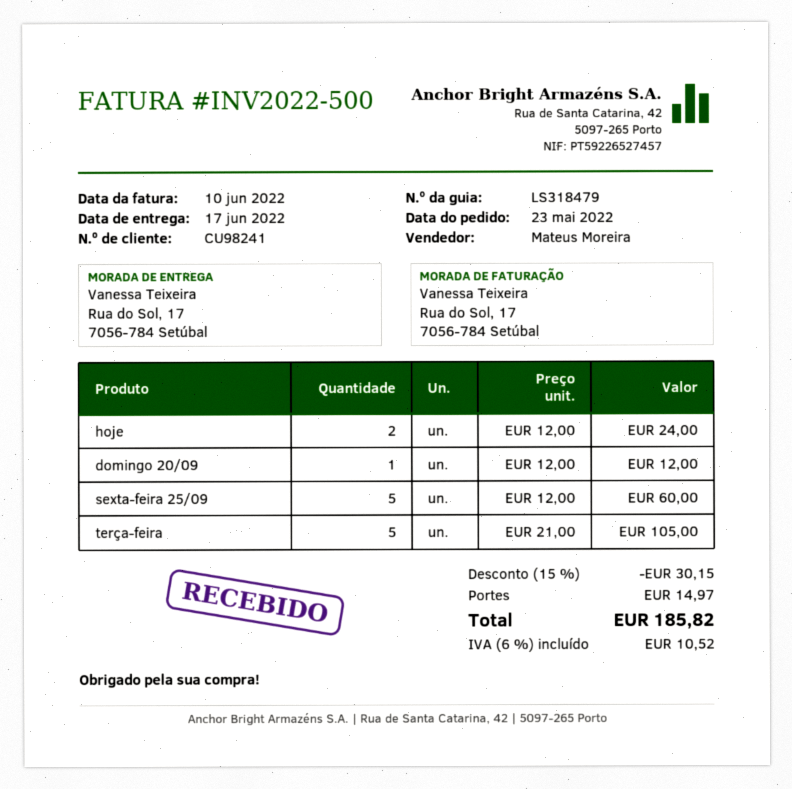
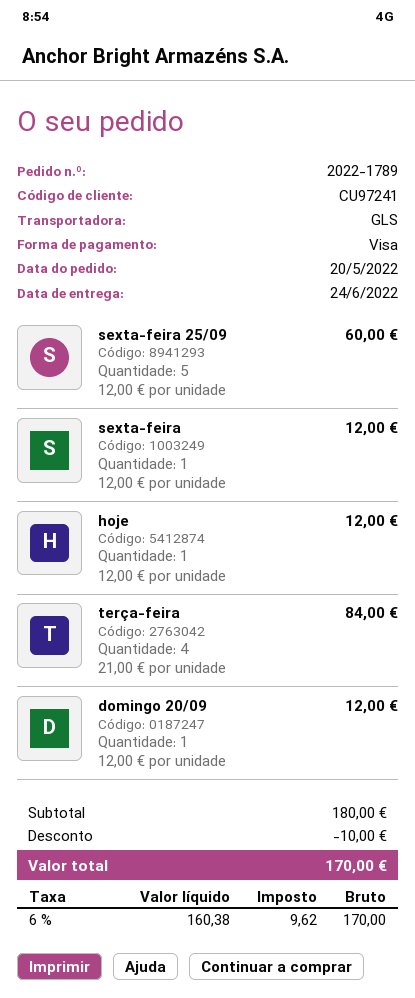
order date: 2022-05-23 -> 2022-05-20
delivery date: 2022-06-17 -> 2022-06-24
customer number: CU98241 -> CU97241
hoje: 2 x 12.00 = 24.00 -> 1 x 12.00 = 12.00
terça-feira: 5 x 21.00 = 105.00 -> 4 x 21.00 = 84.00
sexta-feira: none -> 1 x 12.00 = 12.00
discount: 30.15 -> 10.00
shipping: 14.97 -> none
tax: 6% = 10.52 -> 6% = 9.62
total: 185.82 -> 170.00

